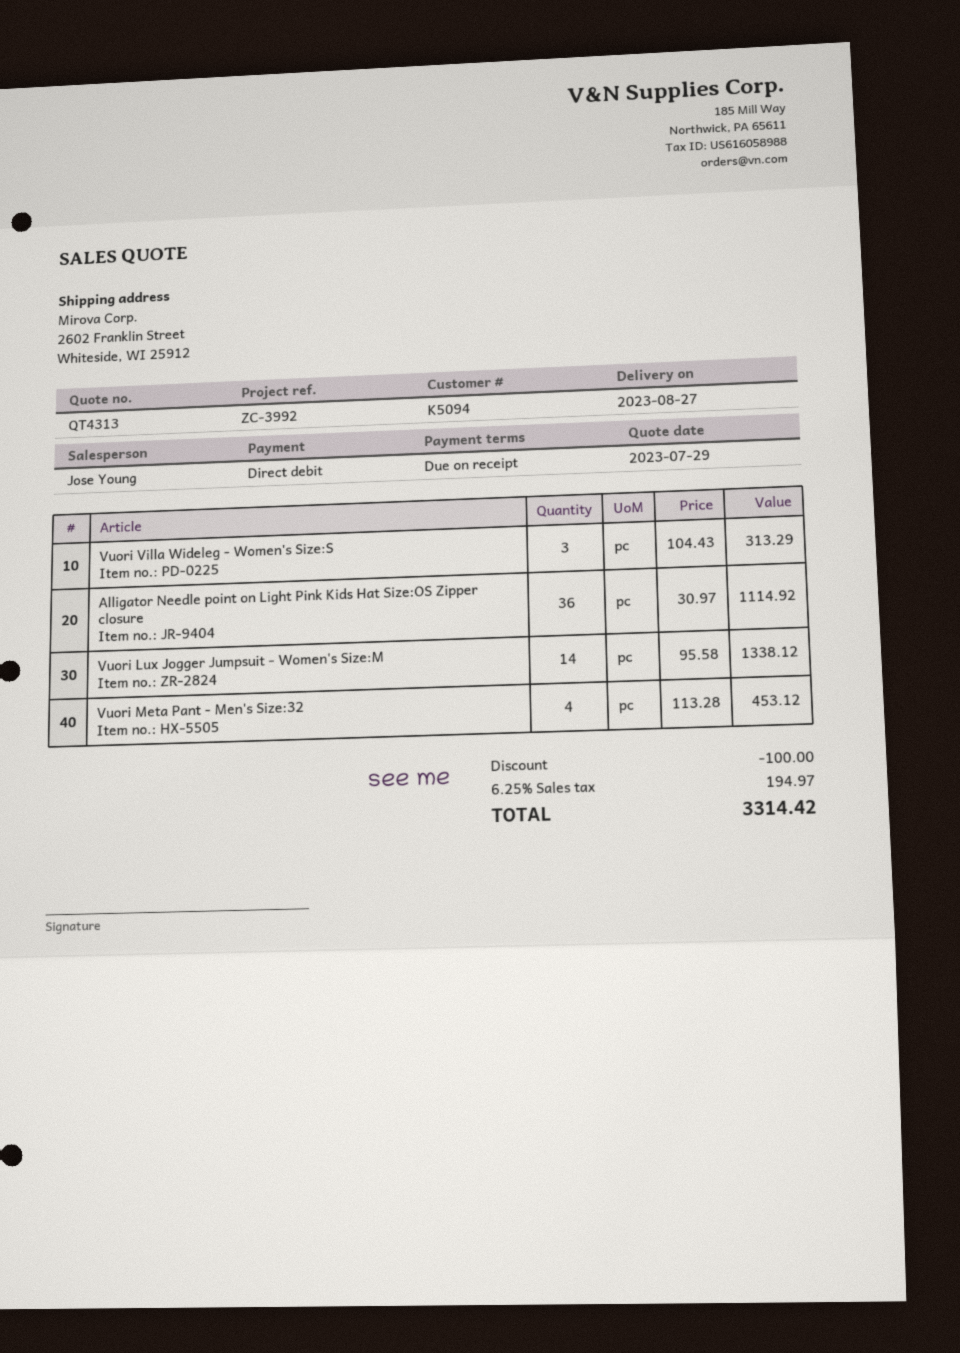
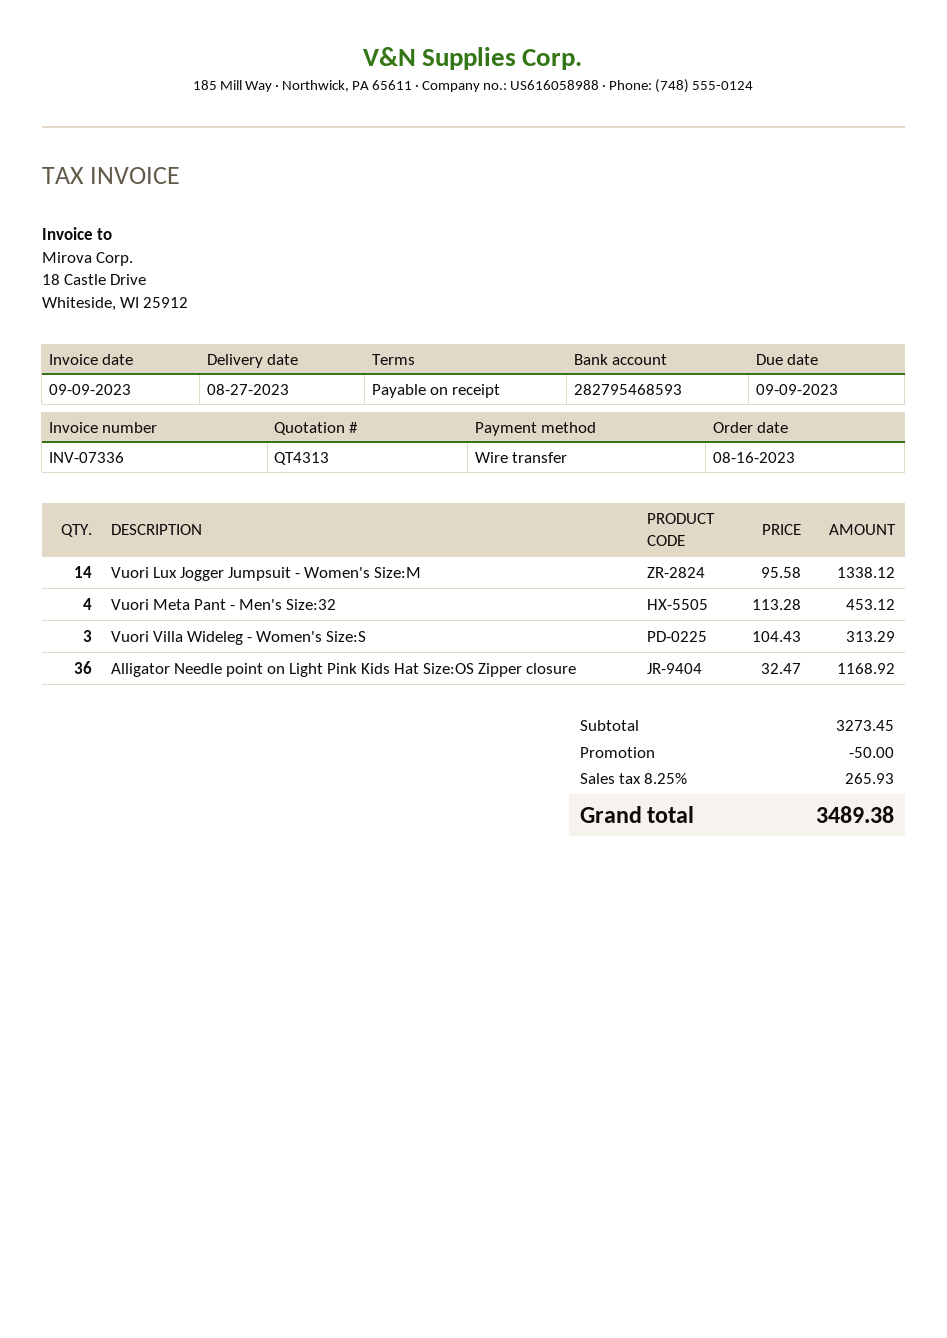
payment method: direct debit -> bank transfer
Alligator Needle point on Light Pink Kids Hat Size:OS Zipper closure: 36 x 30.97 = 1114.92 -> 36 x 32.47 = 1168.92
discount: 100.00 -> 50.00
tax: 6.25% = 194.97 -> 8.25% = 265.93
total: 3314.42 -> 3489.38

